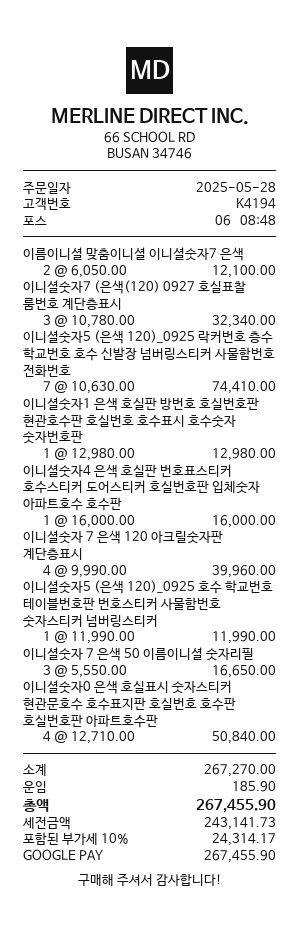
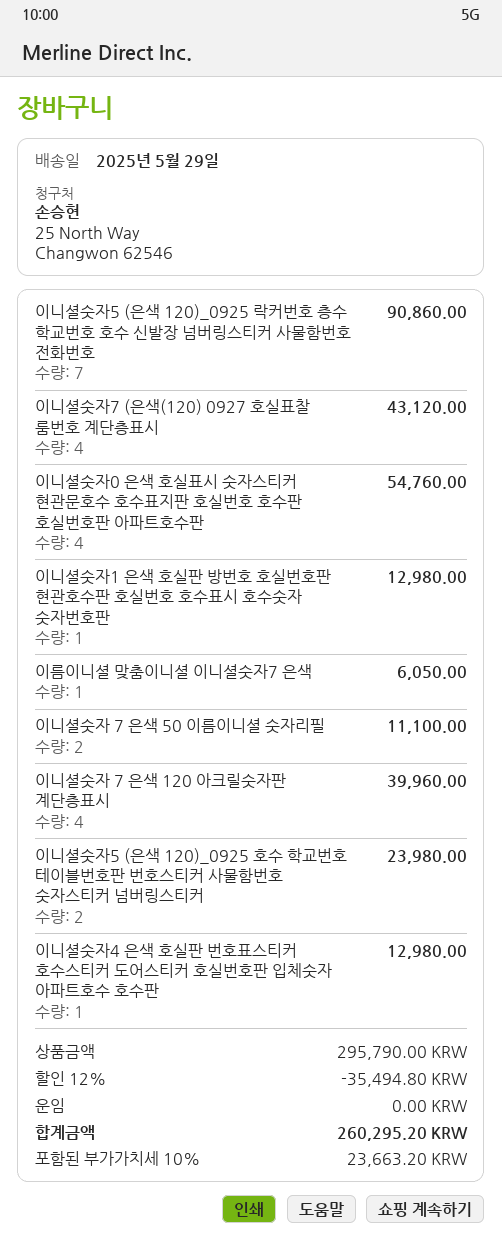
이름이니셜 맞춤이니셜 이니셜숫자7 은색: 2 for 12100.00 -> 1 for 6050.00
이니셜숫자7 (은색(120) 0927 호실표찰 룸번호 계단층표시: 3 for 32340.00 -> 4 for 43120.00
이니셜숫자5 (은색 120)_0925 락커번호 층수 학교번호 호수 신발장 넘버링스티커 사물함번호 전화번호: 7 for 74410.00 -> 7 for 90860.00
이니셜숫자4 은색 호실판 번호표스티커 호수스티커 도어스티커 호실번호판 입체숫자 아파트호수 호수판: 1 for 16000.00 -> 1 for 12980.00
이니셜숫자5 (은색 120)_0925 호수 학교번호 테이블번호판 번호스티커 사물함번호 숫자스티커 넘버링스티커: 1 for 11990.00 -> 2 for 23980.00
이니셜숫자 7 은색 50 이름이니셜 숫자리필: 3 for 16650.00 -> 2 for 11100.00
이니셜숫자0 은색 호실표시 숫자스티커 현관문호수 호수표지판 호실번호 호수판 호실번호판 아파트호수판: 4 for 50840.00 -> 4 for 54760.00
subtotal: 267270.00 -> 295790.00
discount: none -> 12% = 35494.80
shipping: 185.90 -> 0.00
tax: 10% = 24314.17 -> 10% = 23663.20
total: 267455.90 -> 260295.20

